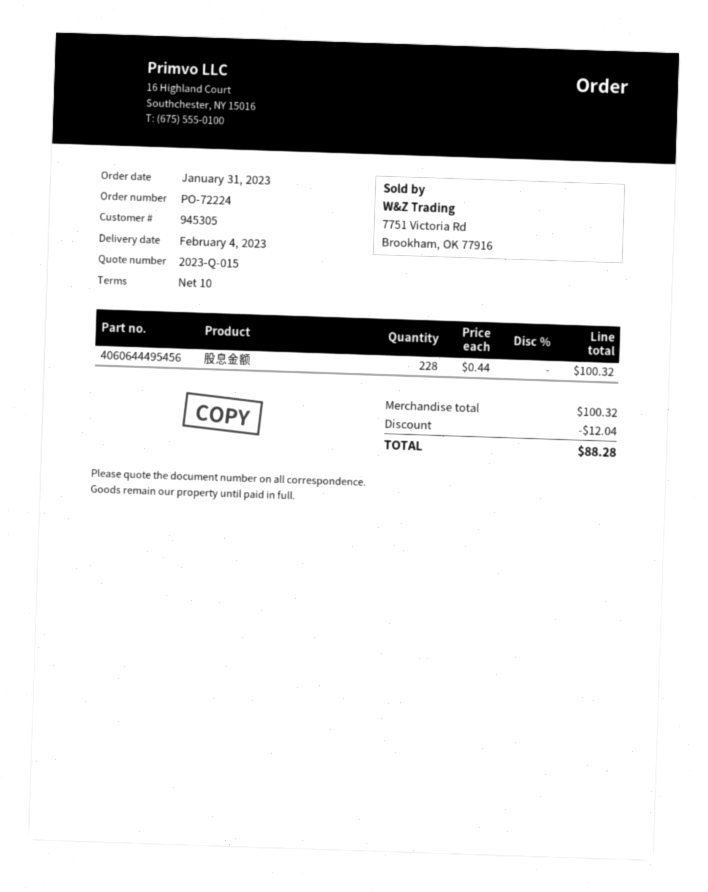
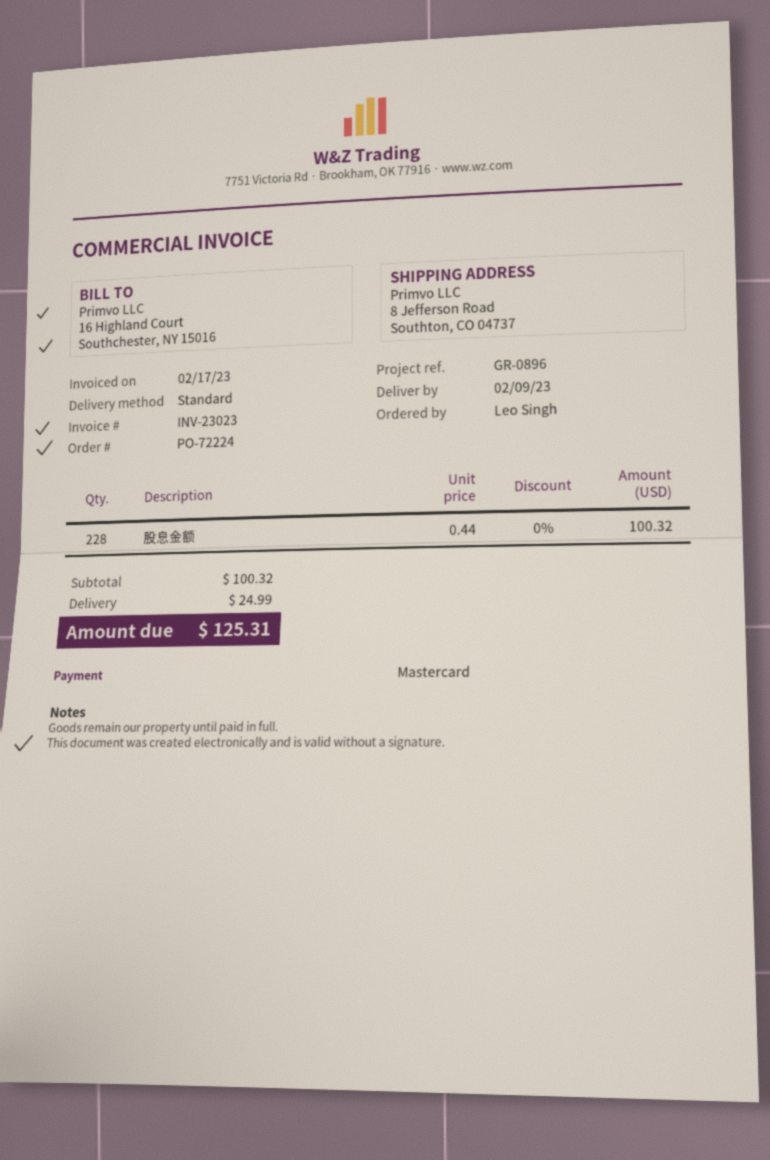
delivery date: 2023-02-04 -> 2023-02-09
discount: 12.04 -> none
shipping: none -> 24.99
total: 88.28 -> 125.31

